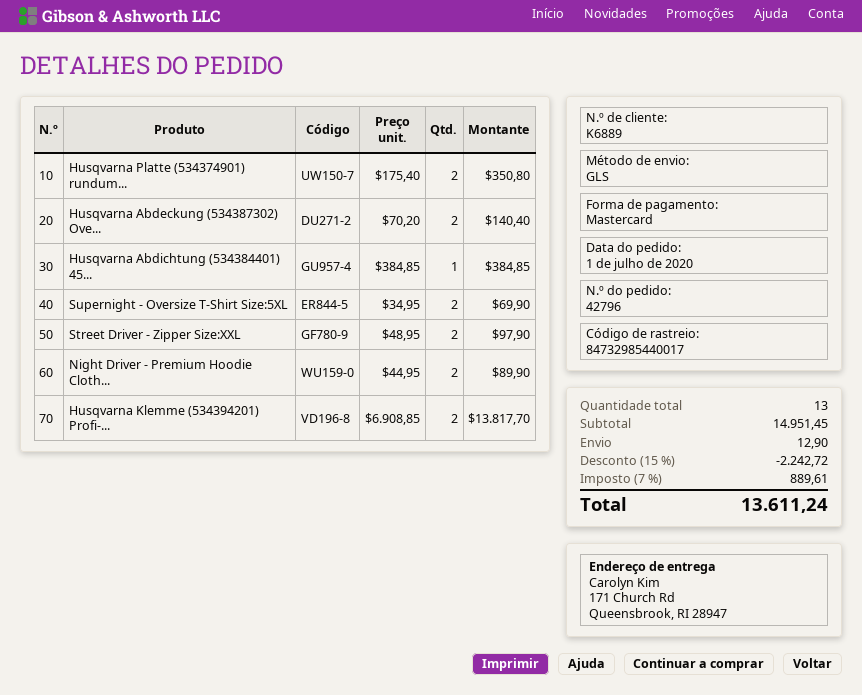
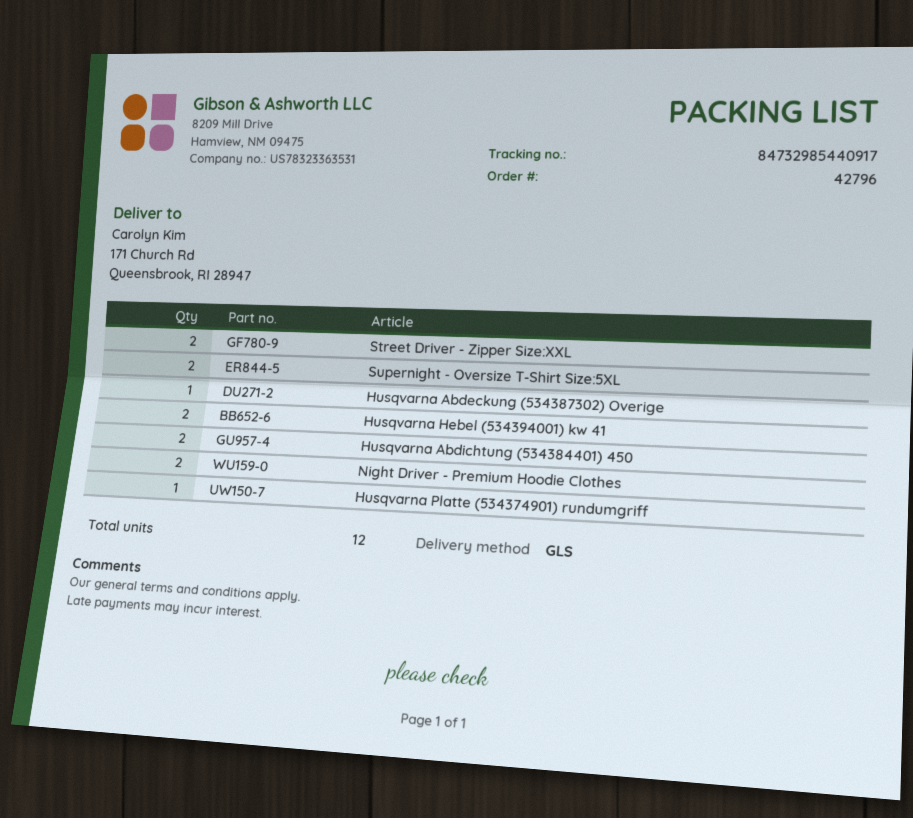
tracking number: 84732985440017 -> 84732985440917
Husqvarna Platte (534374901) rundum...: 2 -> 1
Husqvarna Abdeckung (534387302) Ove...: 2 -> 1
Husqvarna Abdichtung (534384401) 45...: 1 -> 2
Husqvarna Klemme (534394201) Profi-...: 2 -> none
Husqvarna Hebel (534394001) kw 41: none -> 2
total quantity: 13 -> 12

